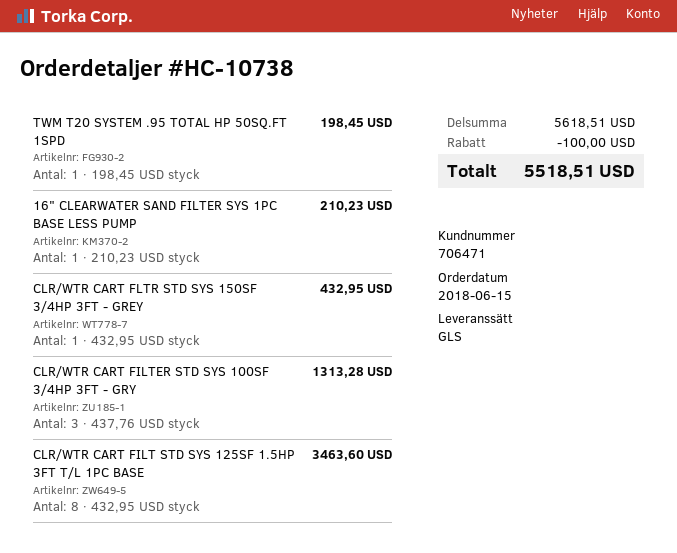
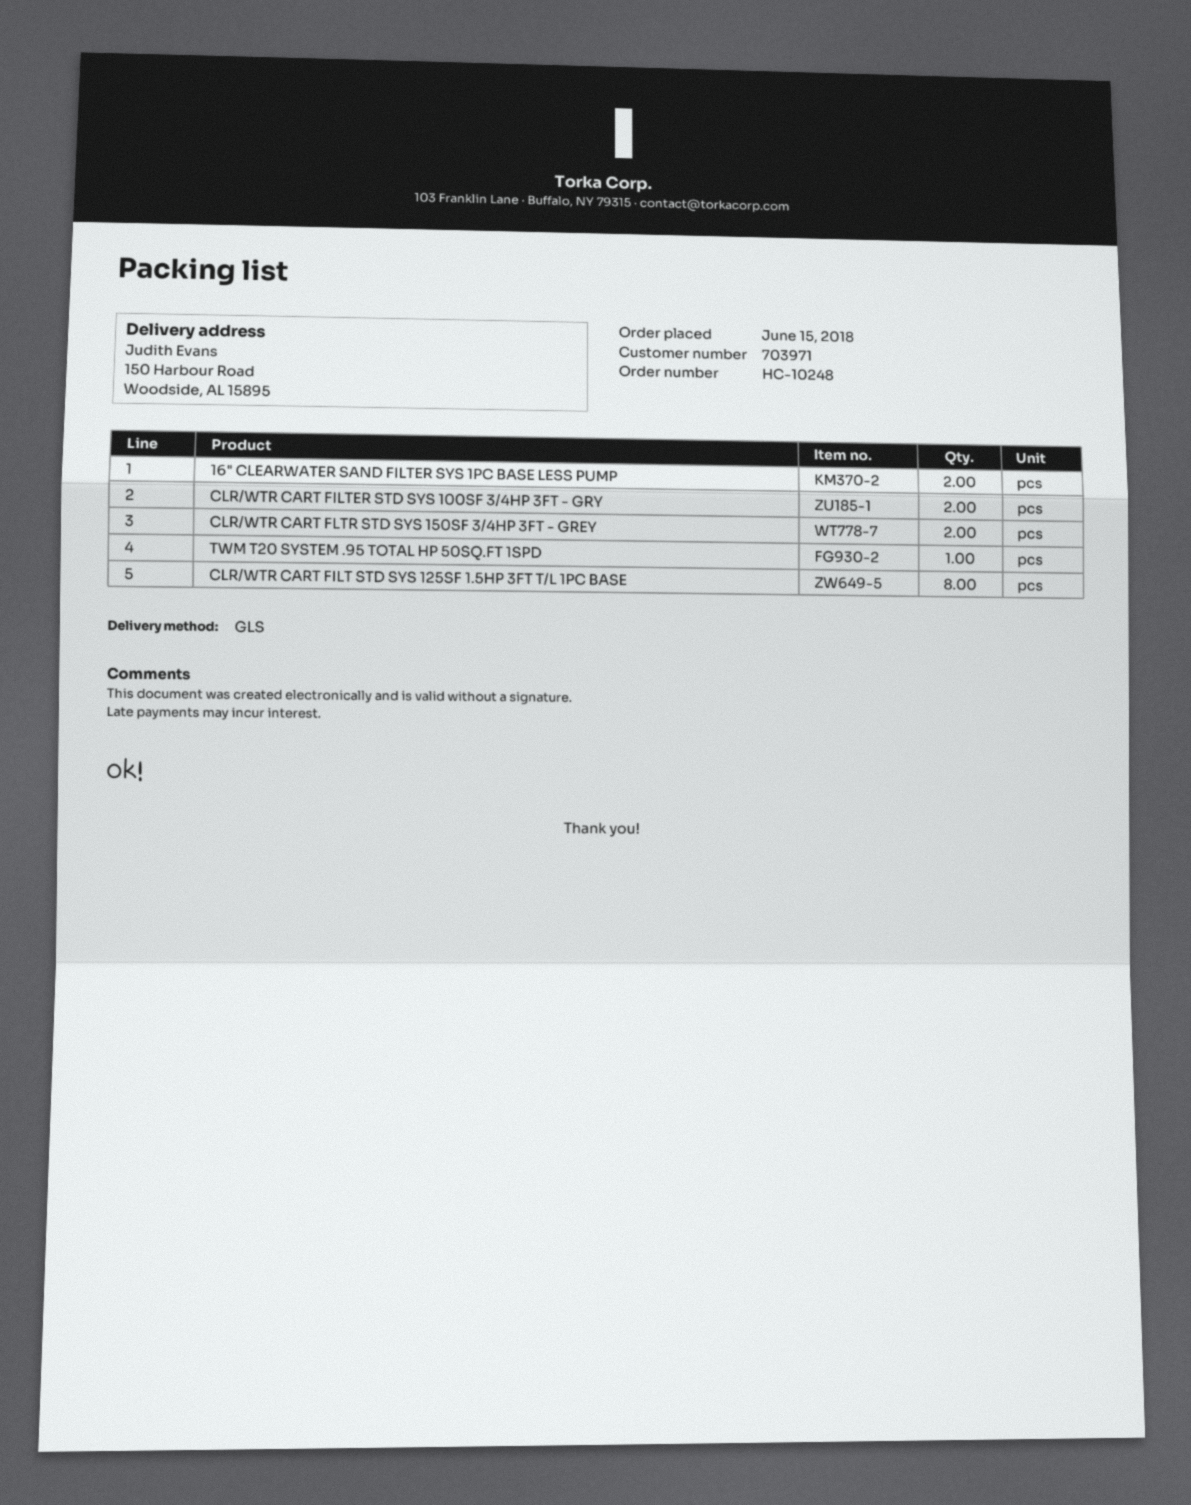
order number: HC-10738 -> HC-10248
customer number: 706471 -> 703971
16" CLEARWATER SAND FILTER SYS 1PC BASE LESS PUMP: 1 -> 2
CLR/WTR CART FLTR STD SYS 150SF 3/4HP 3FT - GREY: 1 -> 2
CLR/WTR CART FILTER STD SYS 100SF 3/4HP 3FT - GRY: 3 -> 2

